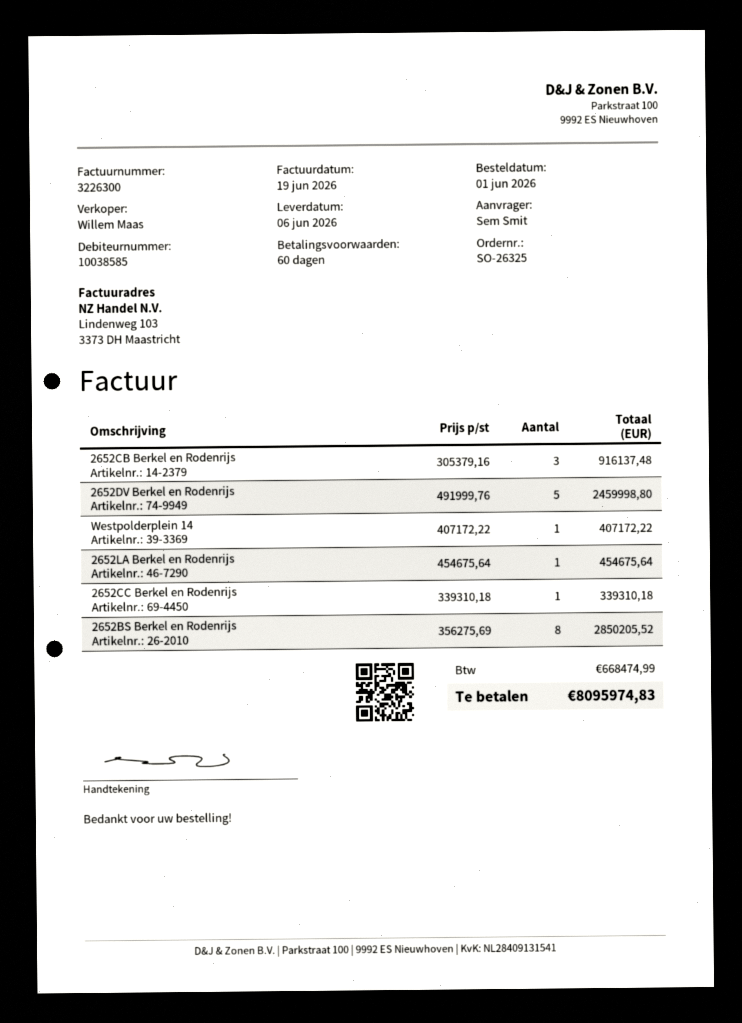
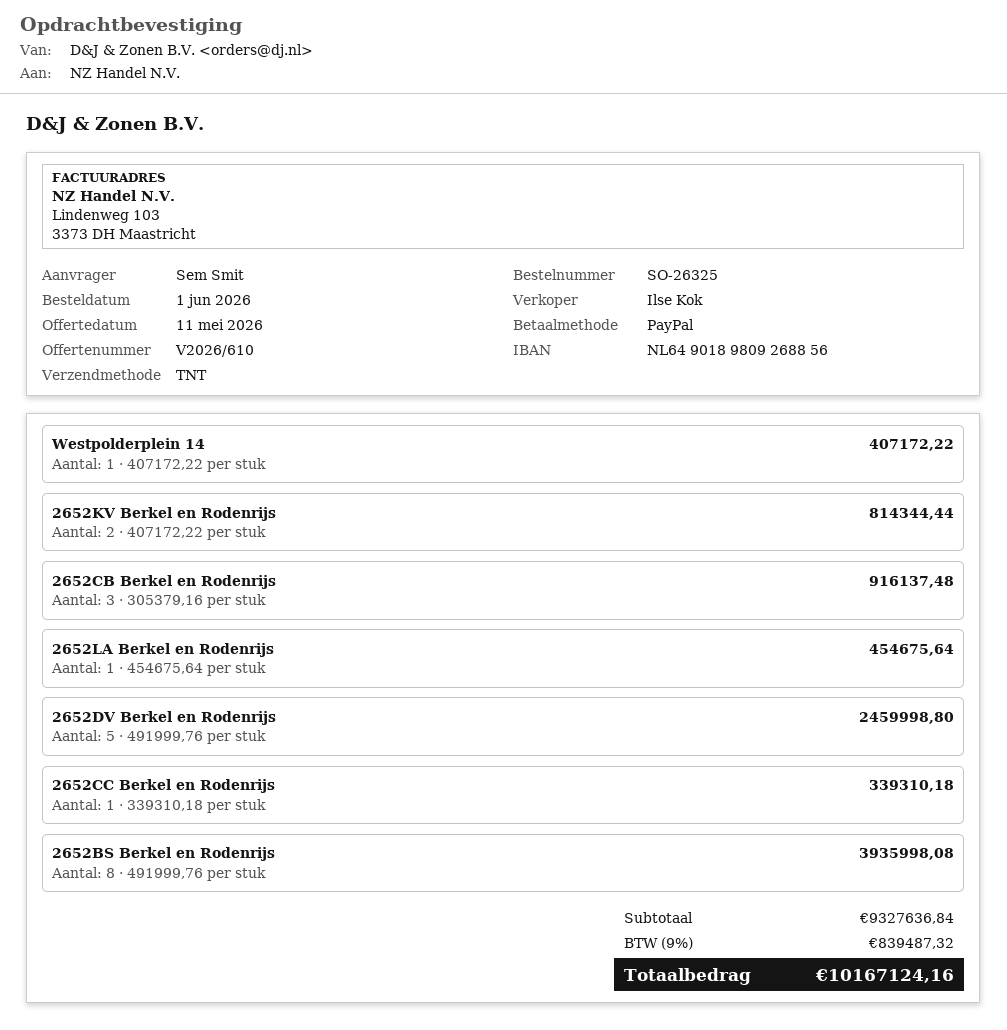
sales rep: Willem Maas -> Ilse Kok
2652BS Berkel en Rodenrijs: 8 x 356275.69 = 2850205.52 -> 8 x 491999.76 = 3935998.08
2652KV Berkel en Rodenrijs: none -> 2 x 407172.22 = 814344.44
tax: 668474.99 -> 839487.32
total: 8095974.83 -> 10167124.16

